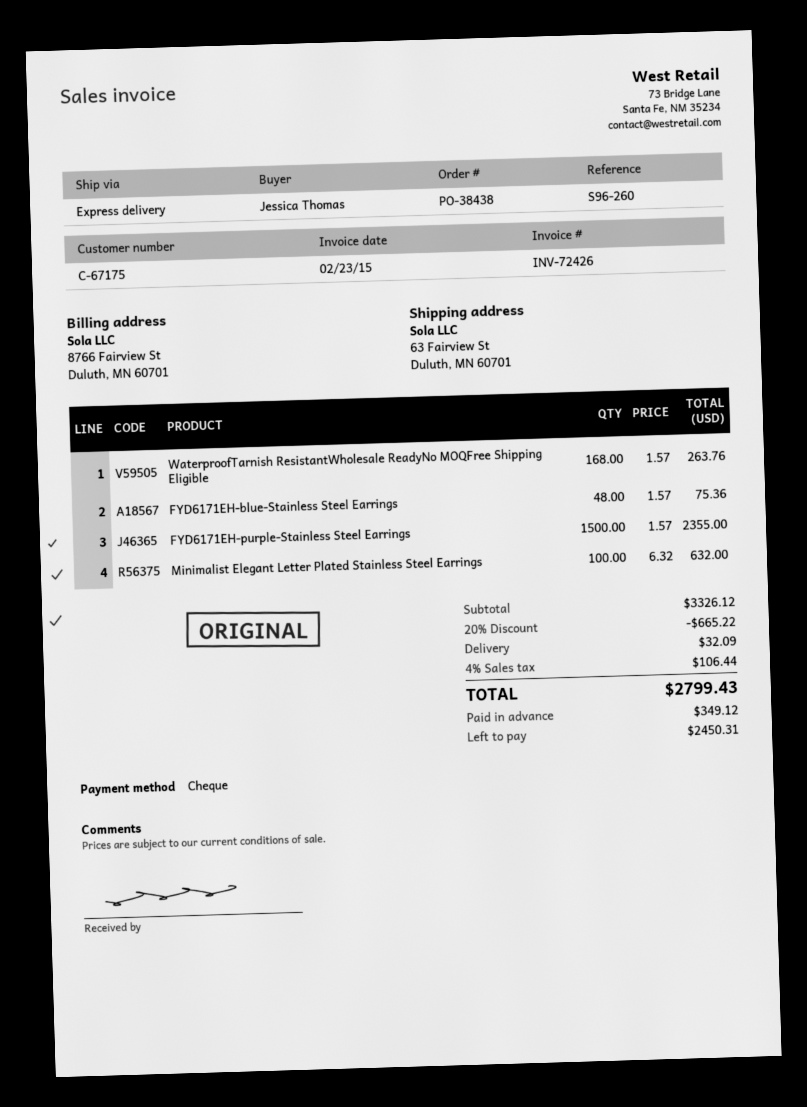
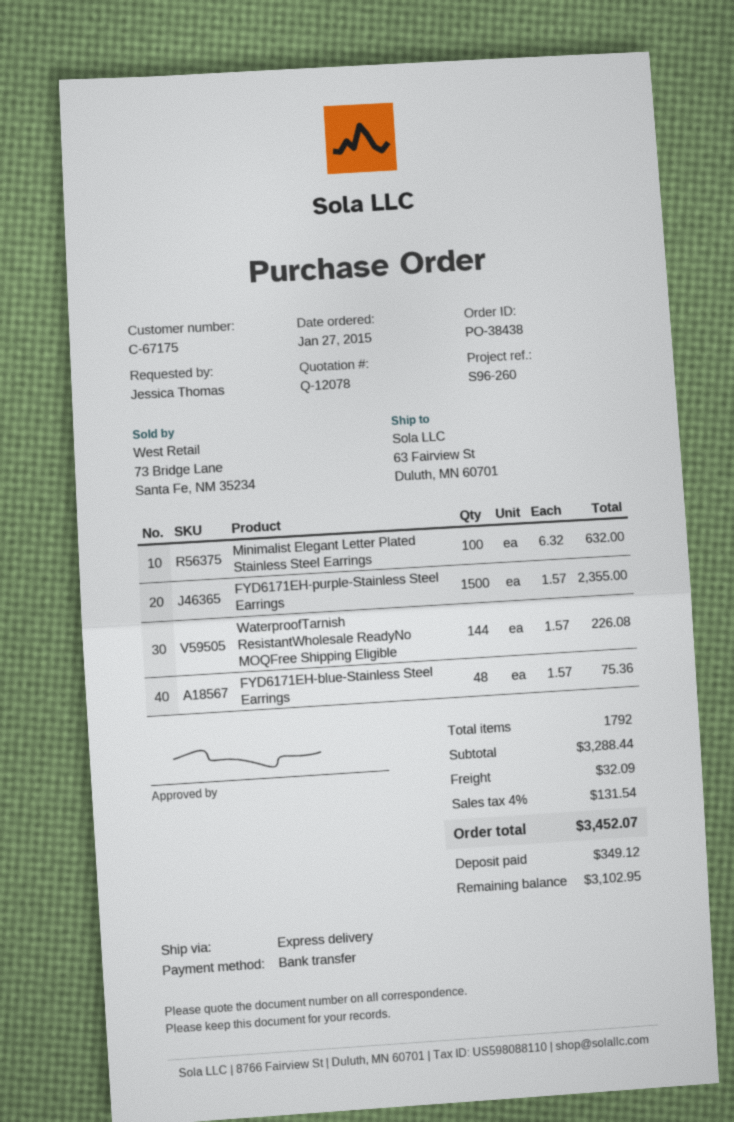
payment method: cheque -> bank transfer
WaterproofTarnish ResistantWholesale ReadyNo MOQFree Shipping Eligible: 168 x 1.57 = 263.76 -> 144 x 1.57 = 226.08
subtotal: 3326.12 -> 3288.44
discount: 20% = 665.22 -> none
tax: 4% = 106.44 -> 4% = 131.54
total: 2799.43 -> 3452.07
balance: 2450.31 -> 3102.95

